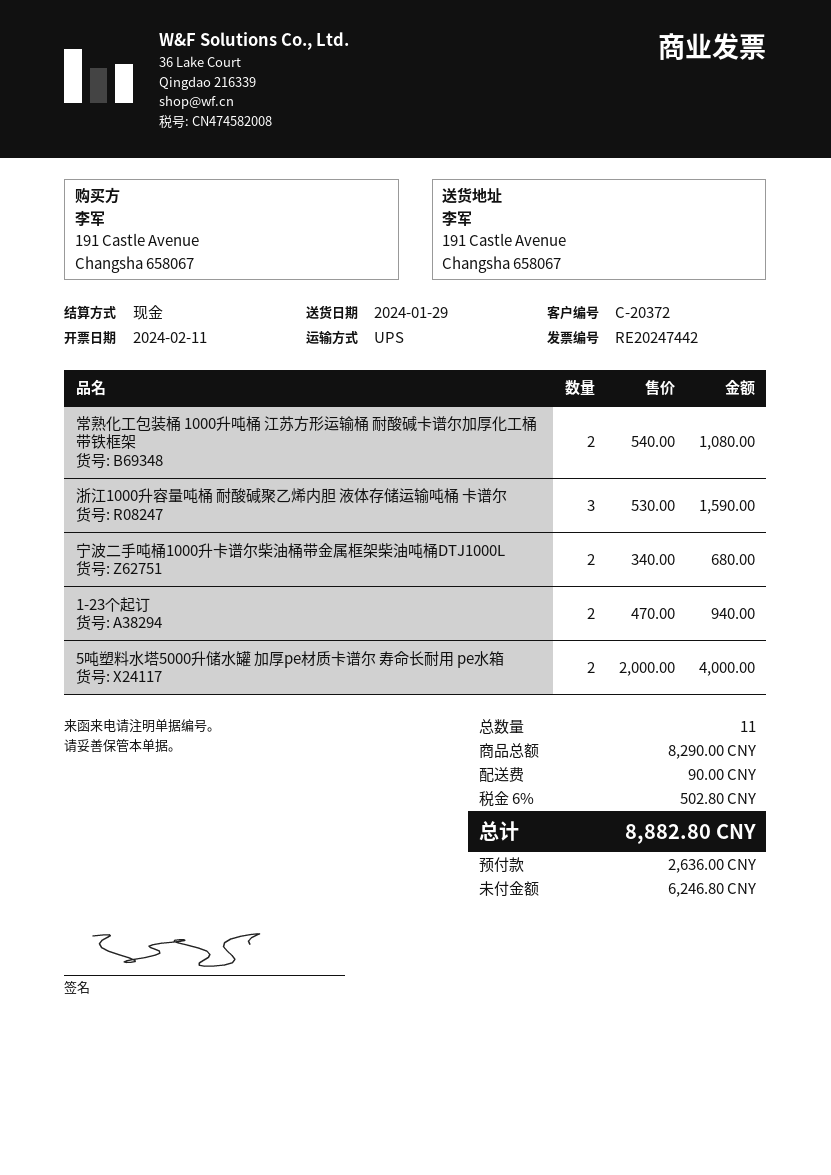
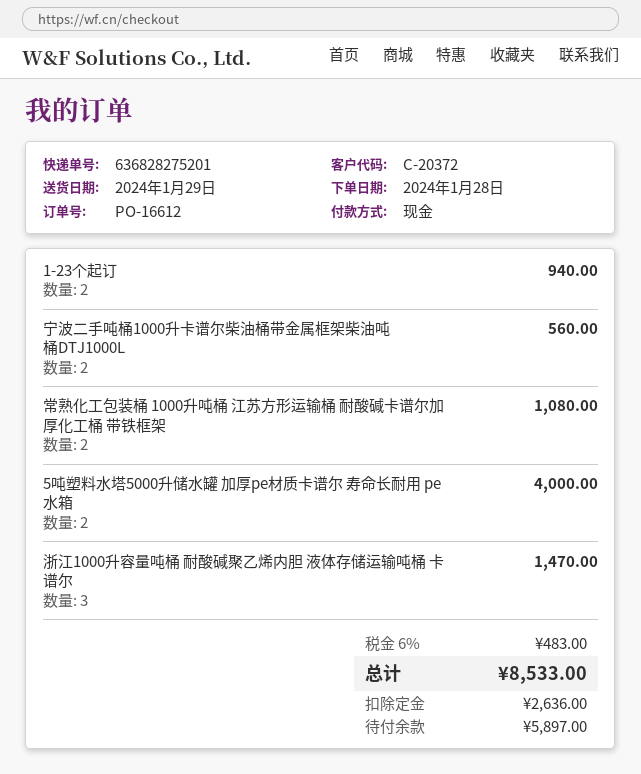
浙江1000升容量吨桶 耐酸碱聚乙烯内胆 液体存储运输吨桶 卡谱尔: 3 for 1590.00 -> 3 for 1470.00
宁波二手吨桶1000升卡谱尔柴油桶带金属框架柴油吨桶DTJ1000L: 2 for 680.00 -> 2 for 560.00
shipping: 90.00 -> none
tax: 6% = 502.80 -> 6% = 483.00
total: 8882.80 -> 8533.00
balance: 6246.80 -> 5897.00

